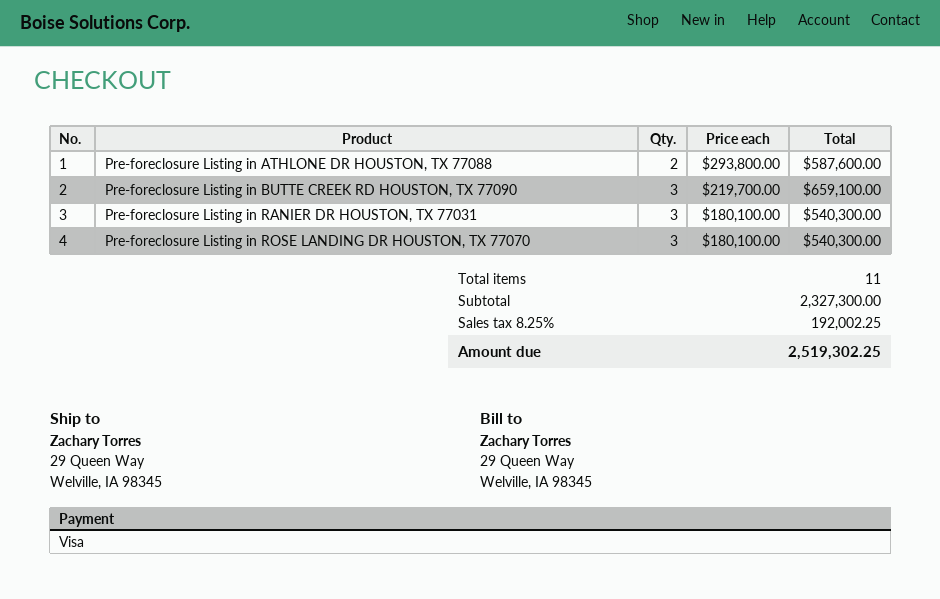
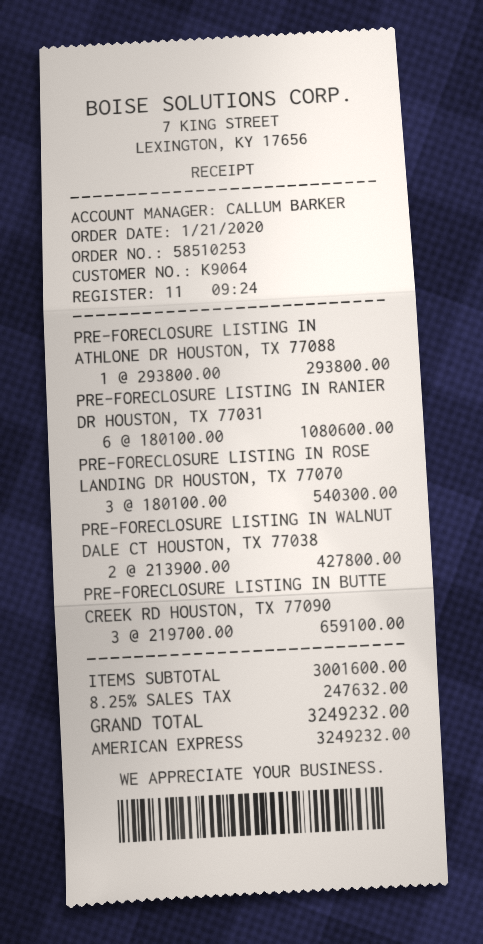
payment method: Visa -> American Express
Pre-foreclosure Listing in ATHLONE DR HOUSTON, TX 77088: 2 x 293800.00 = 587600.00 -> 1 x 293800.00 = 293800.00
Pre-foreclosure Listing in RANIER DR HOUSTON, TX 77031: 3 x 180100.00 = 540300.00 -> 6 x 180100.00 = 1080600.00
PRE-FORECLOSURE LISTING IN WALNUT DALE CT HOUSTON, TX 77038: none -> 2 x 213900.00 = 427800.00
subtotal: 2327300.00 -> 3001600.00
tax: 8.25% = 192002.25 -> 8.25% = 247632.00
total: 2519302.25 -> 3249232.00

